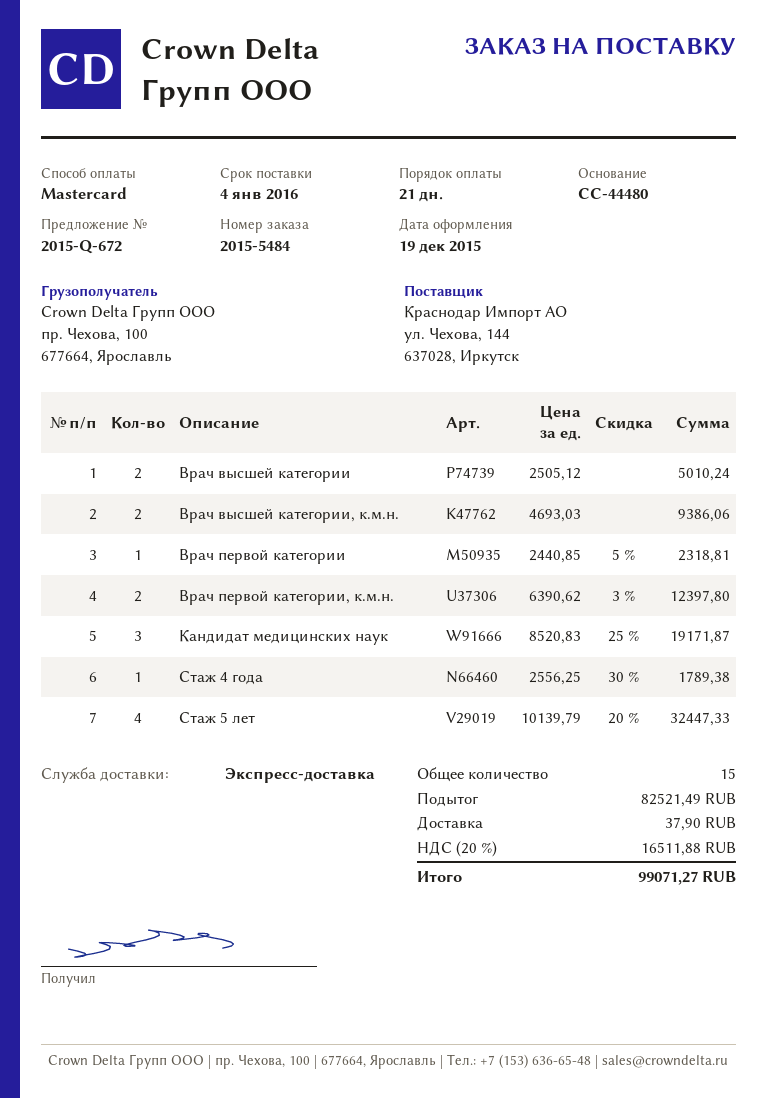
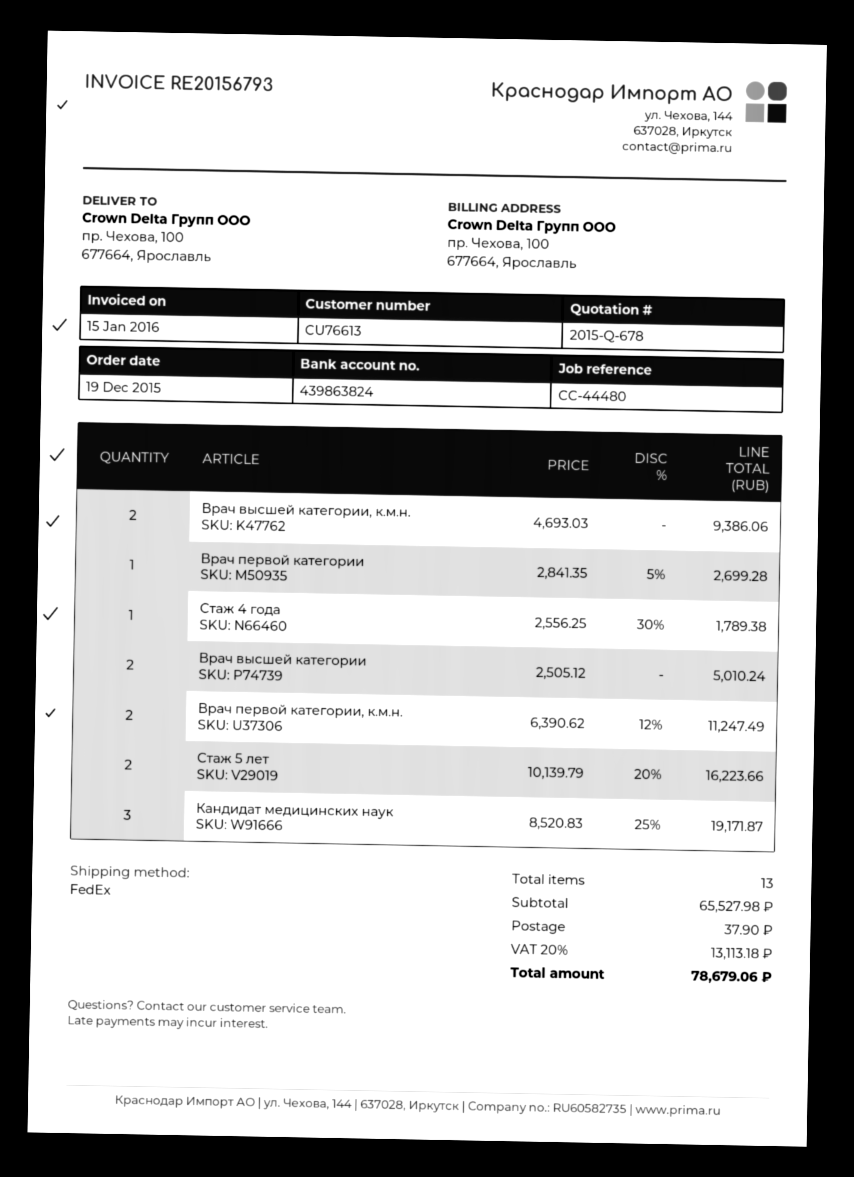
quote number: 2015-Q-672 -> 2015-Q-678
shipping method: express -> FedEx
Врач первой категории: 1 x 2440.85 - 5% = 2318.81 -> 1 x 2841.35 - 5% = 2699.28
Врач первой категории, к.м.н.: 2 x 6390.62 - 3% = 12397.80 -> 2 x 6390.62 - 12% = 11247.49
Стаж 5 лет: 4 x 10139.79 - 20% = 32447.33 -> 2 x 10139.79 - 20% = 16223.66
total quantity: 15 -> 13
subtotal: 82521.49 -> 65527.98
tax: 20% = 16511.88 -> 20% = 13113.18
total: 99071.27 -> 78679.06

